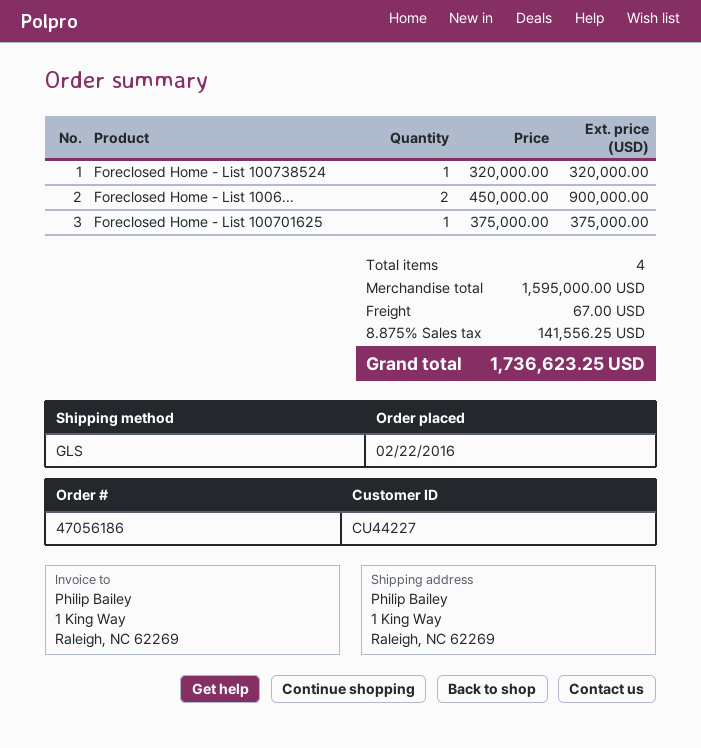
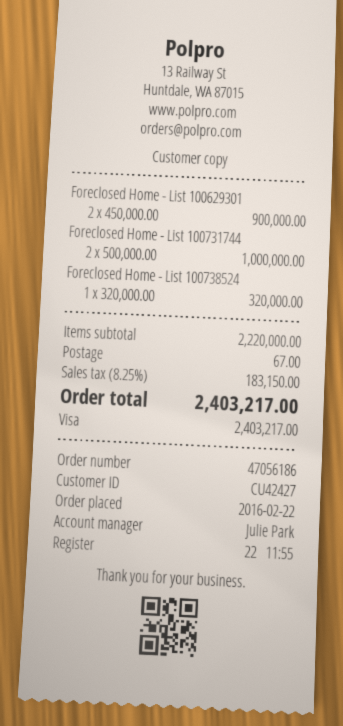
customer number: CU44227 -> CU42427
Foreclosed Home - List 100701625: 1 x 375000.00 = 375000.00 -> none
Foreclosed Home - List 100731744: none -> 2 x 500000.00 = 1000000.00
subtotal: 1595000.00 -> 2220000.00
tax: 8.875% = 141556.25 -> 8.25% = 183150.00
total: 1736623.25 -> 2403217.00

